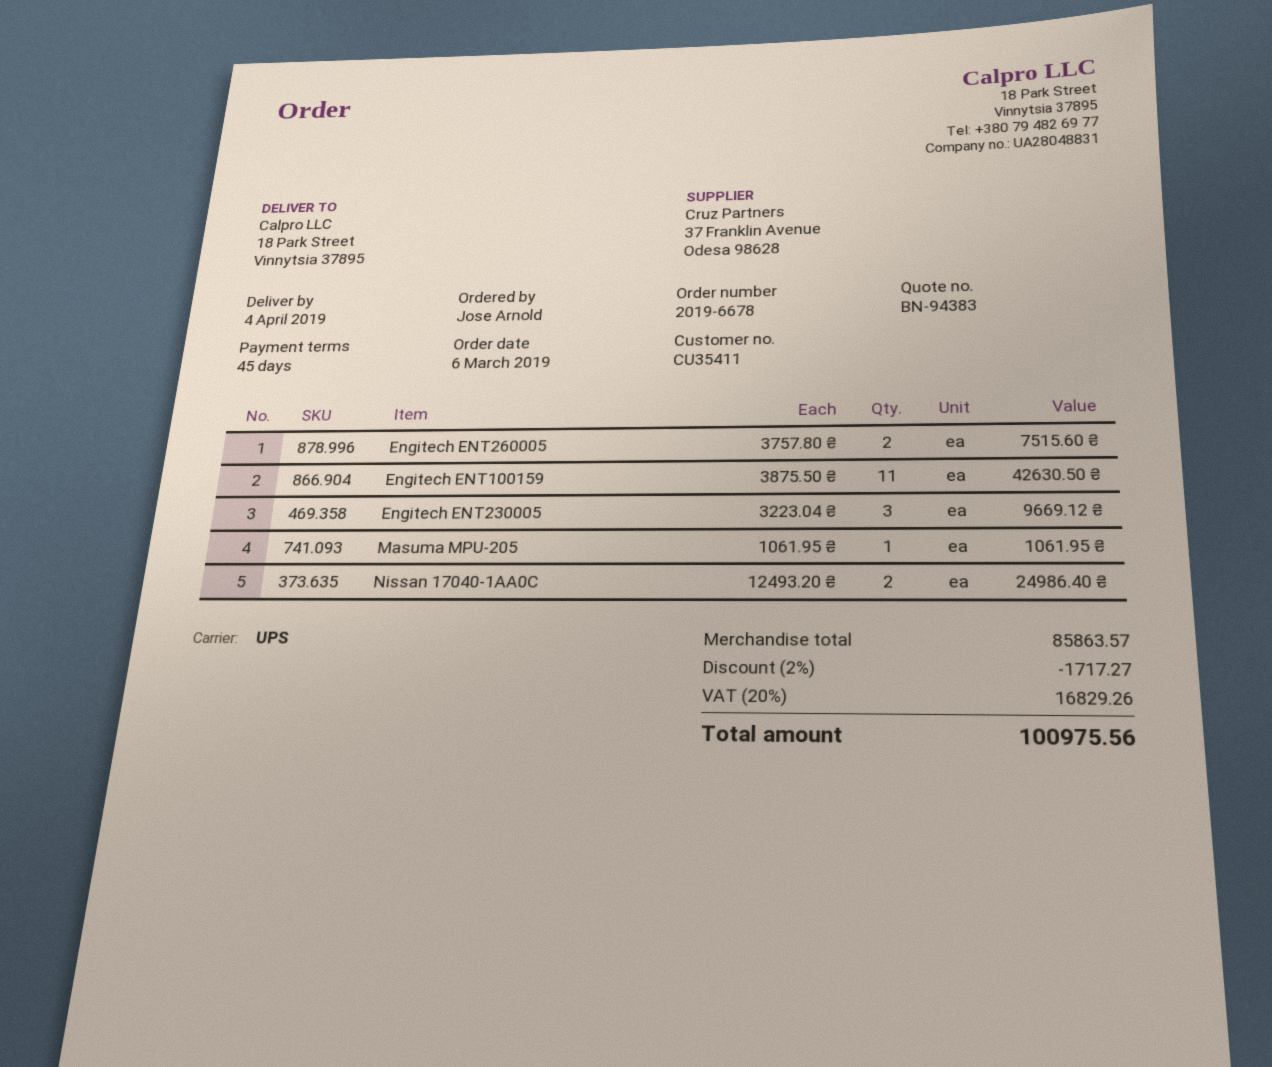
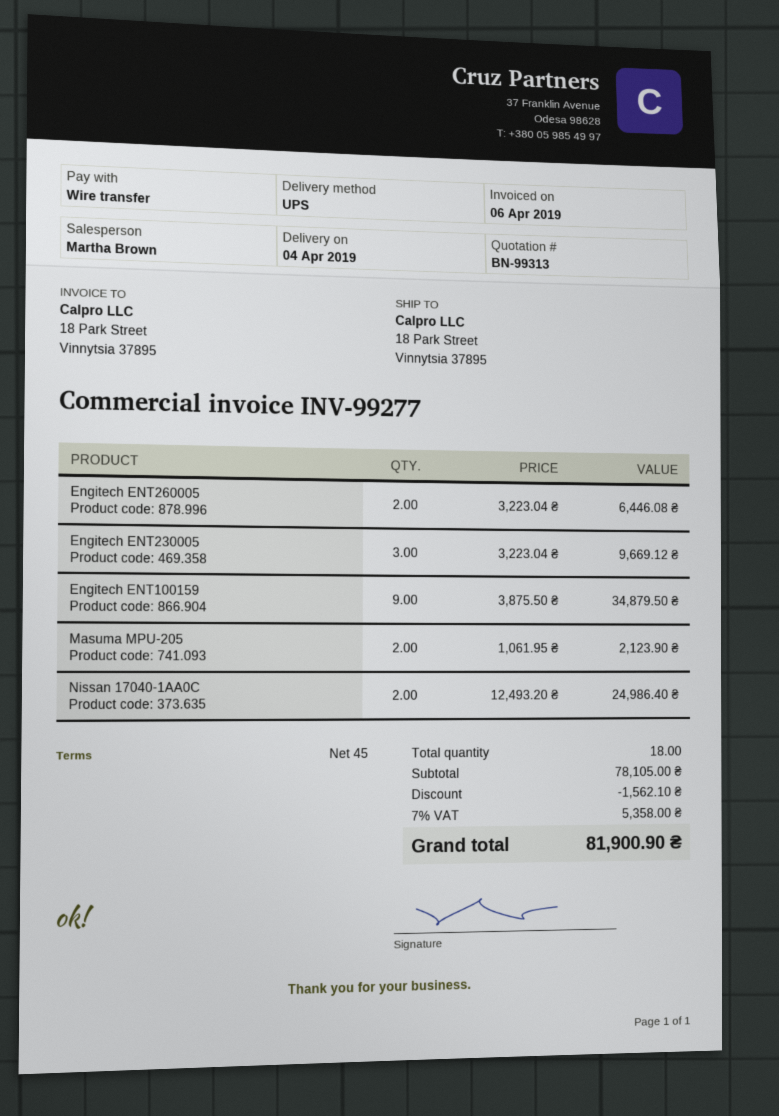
quote number: BN-94383 -> BN-99313
Engitech ENT260005: 2 x 3757.80 = 7515.60 -> 2 x 3223.04 = 6446.08
Engitech ENT100159: 11 x 3875.50 = 42630.50 -> 9 x 3875.50 = 34879.50
Masuma MPU-205: 1 x 1061.95 = 1061.95 -> 2 x 1061.95 = 2123.90
subtotal: 85863.57 -> 78105.00
discount: 1717.27 -> 1562.10
tax: 20% = 16829.26 -> 7% = 5358.00
total: 100975.56 -> 81900.90

